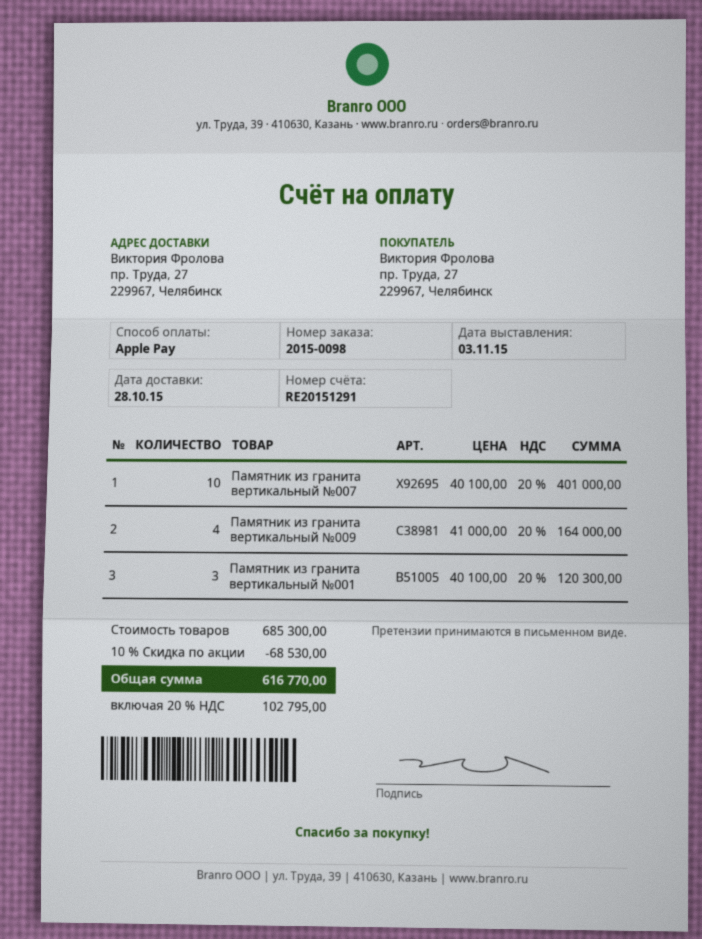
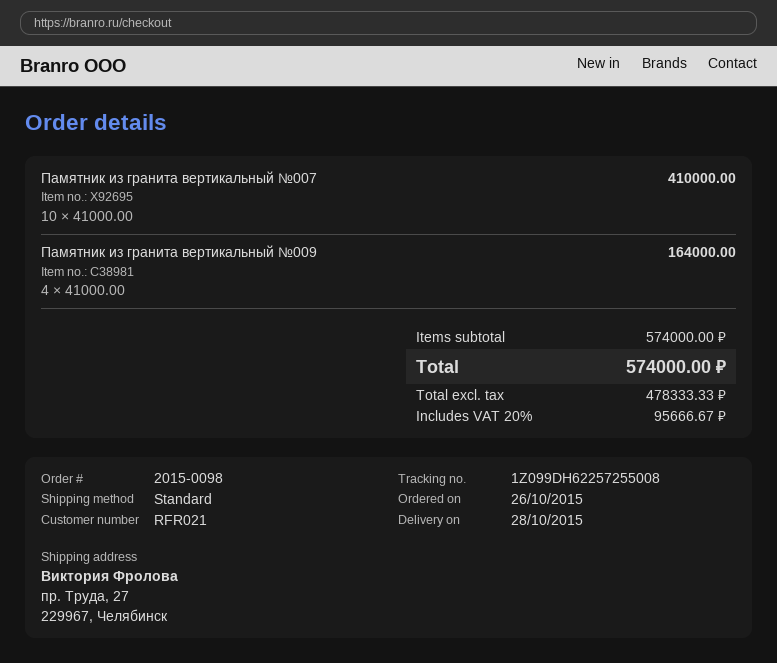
Памятник из гранита вертикальный №007: 10 x 40100.00 = 401000.00 -> 10 x 41000.00 = 410000.00
Памятник из гранита вертикальный №001: 3 x 40100.00 = 120300.00 -> none
subtotal: 685300.00 -> 574000.00
discount: 10% = 68530.00 -> none
tax: 20% = 102795.00 -> 20% = 95666.67
total: 616770.00 -> 574000.00

